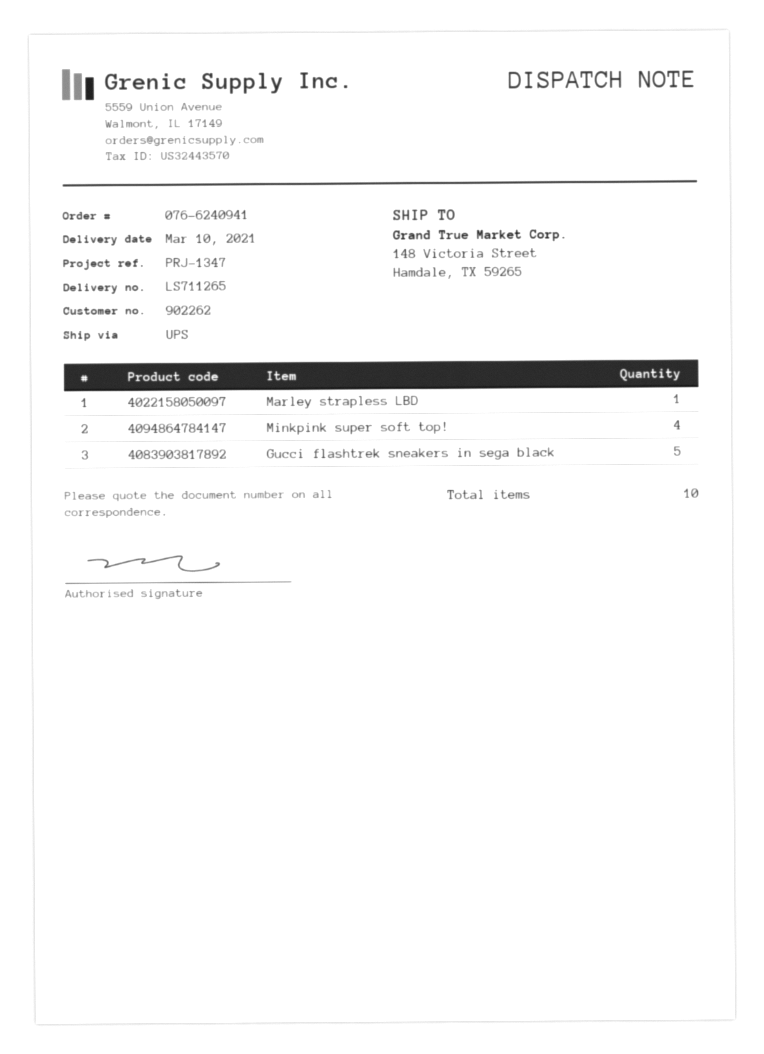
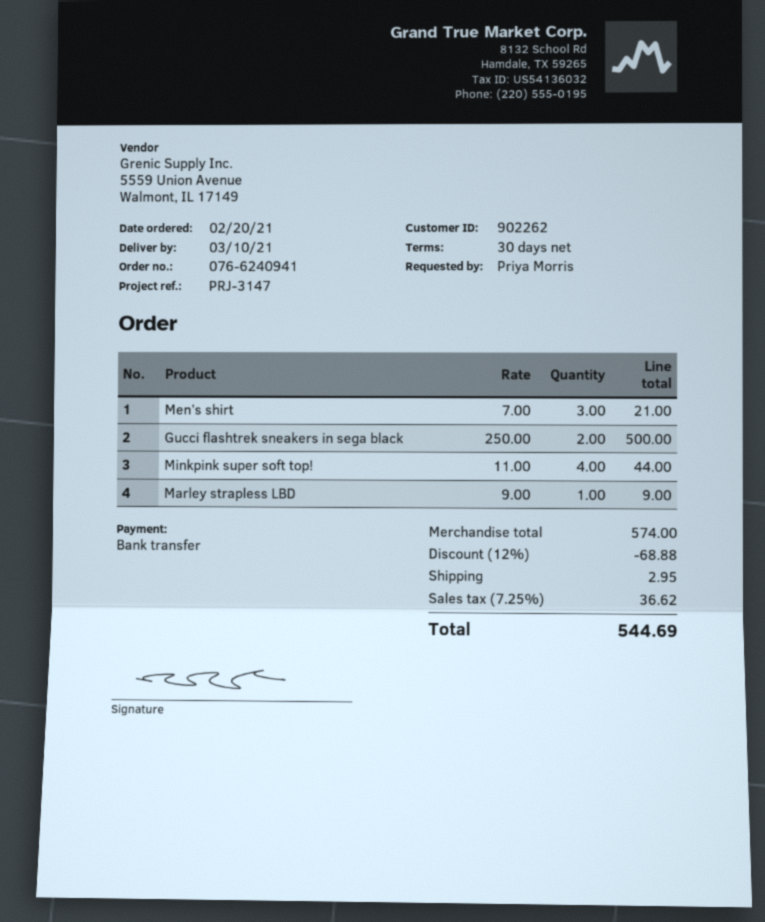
reference: PRJ-1347 -> PRJ-3147
Gucci flashtrek sneakers in sega black: 5 -> 2
Men’s shirt: none -> 3

